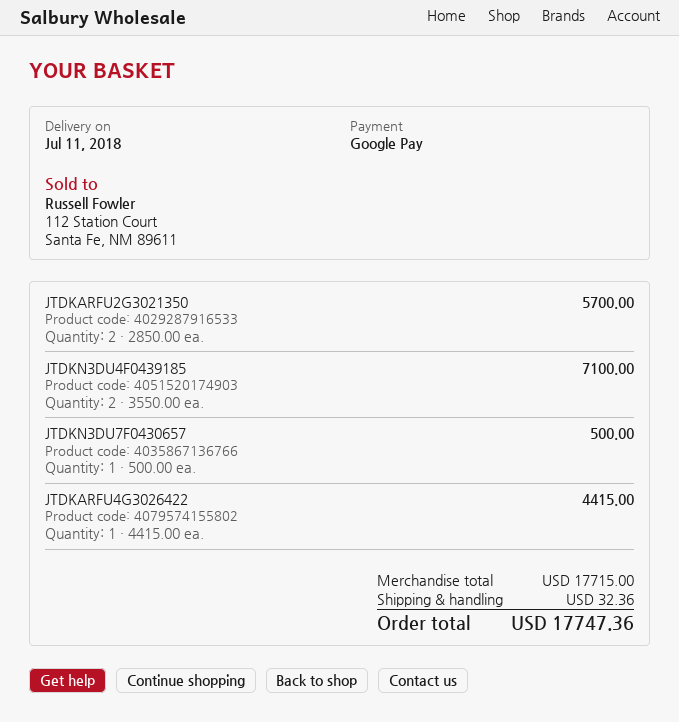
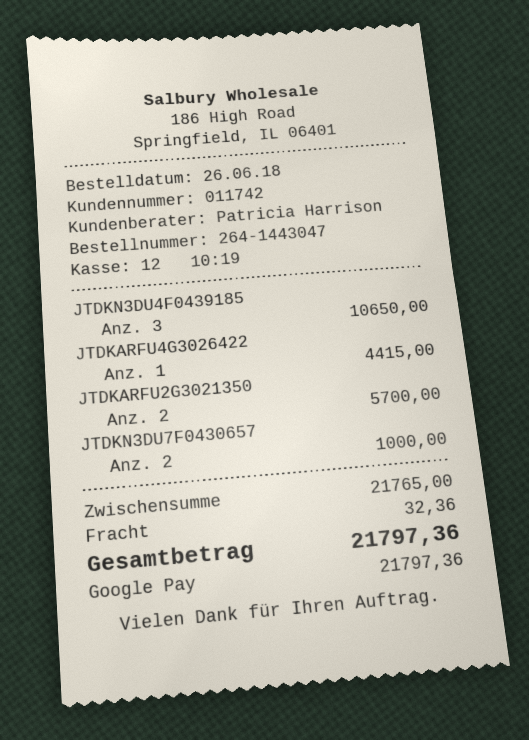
JTDKN3DU4F0439185: 2 for 7100.00 -> 3 for 10650.00
JTDKN3DU7F0430657: 1 for 500.00 -> 2 for 1000.00
subtotal: 17715.00 -> 21765.00
total: 17747.36 -> 21797.36

